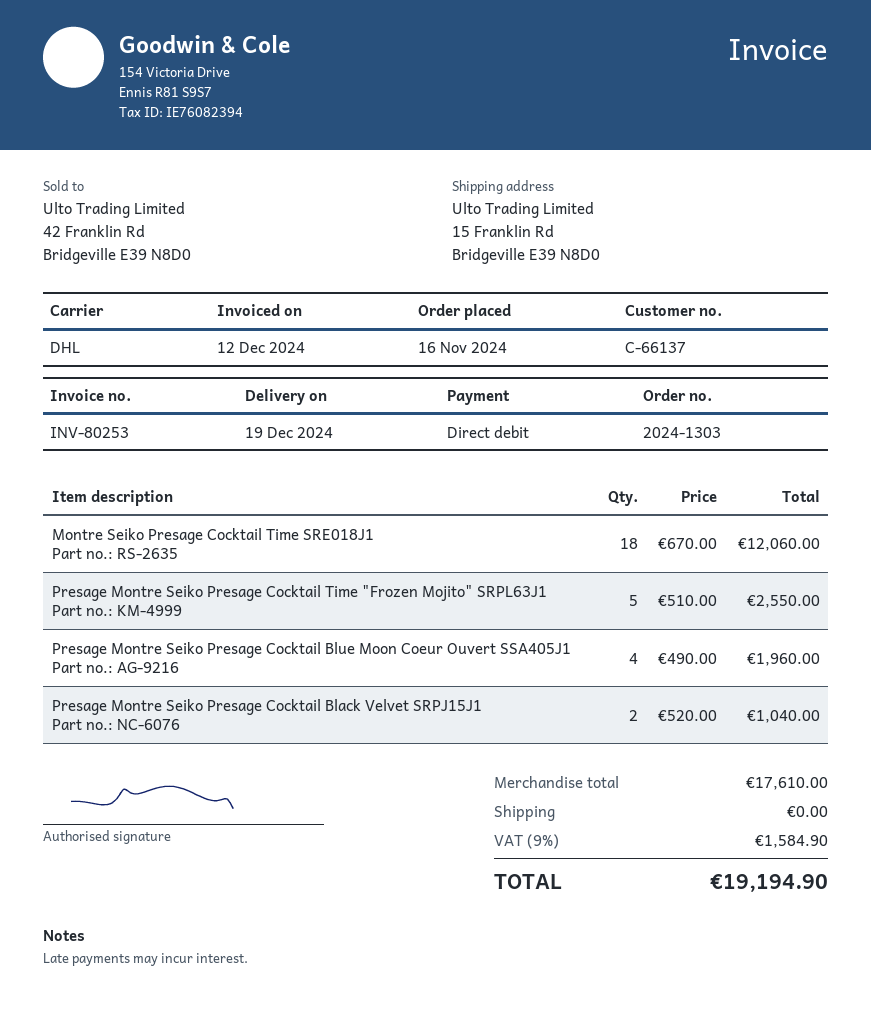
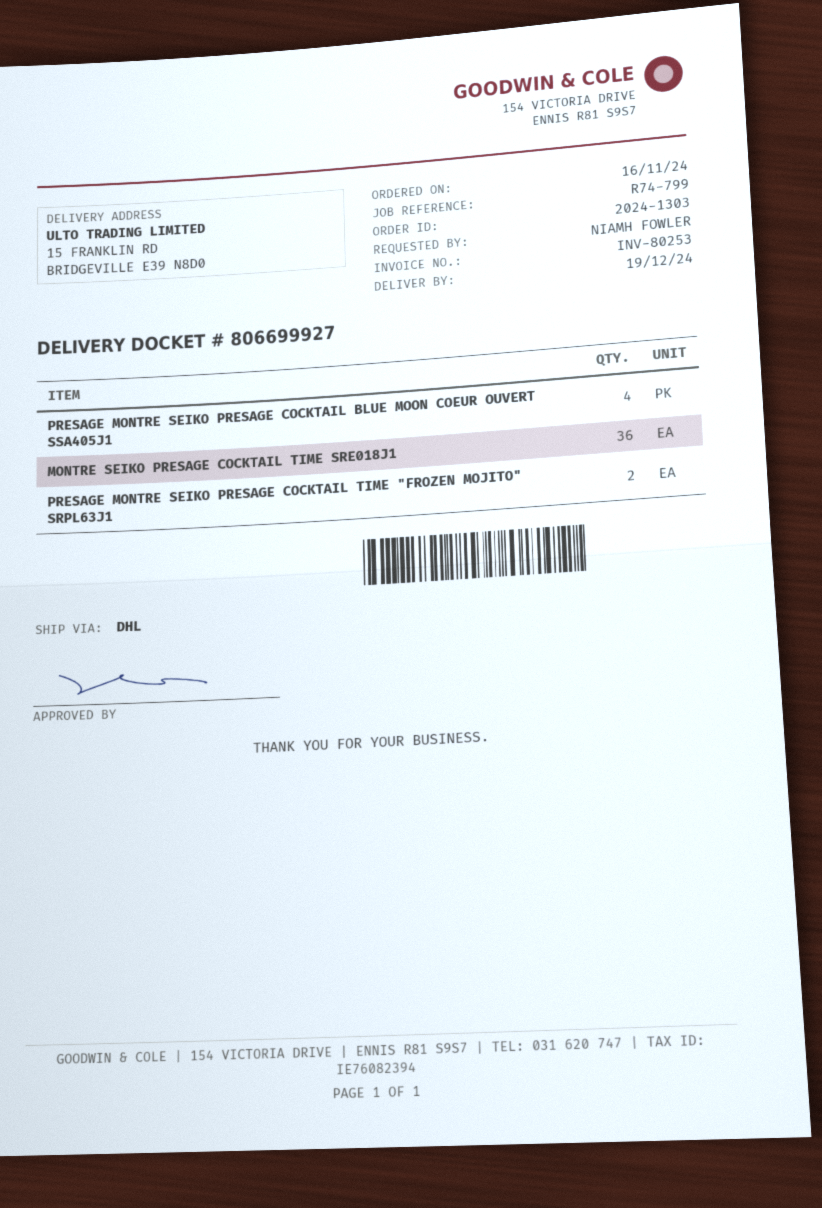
Montre Seiko Presage Cocktail Time SRE018J1: 18 -> 36
Presage Montre Seiko Presage Cocktail Time "Frozen Mojito" SRPL63J1: 5 -> 2
Presage Montre Seiko Presage Cocktail Black Velvet SRPJ15J1: 2 -> none

